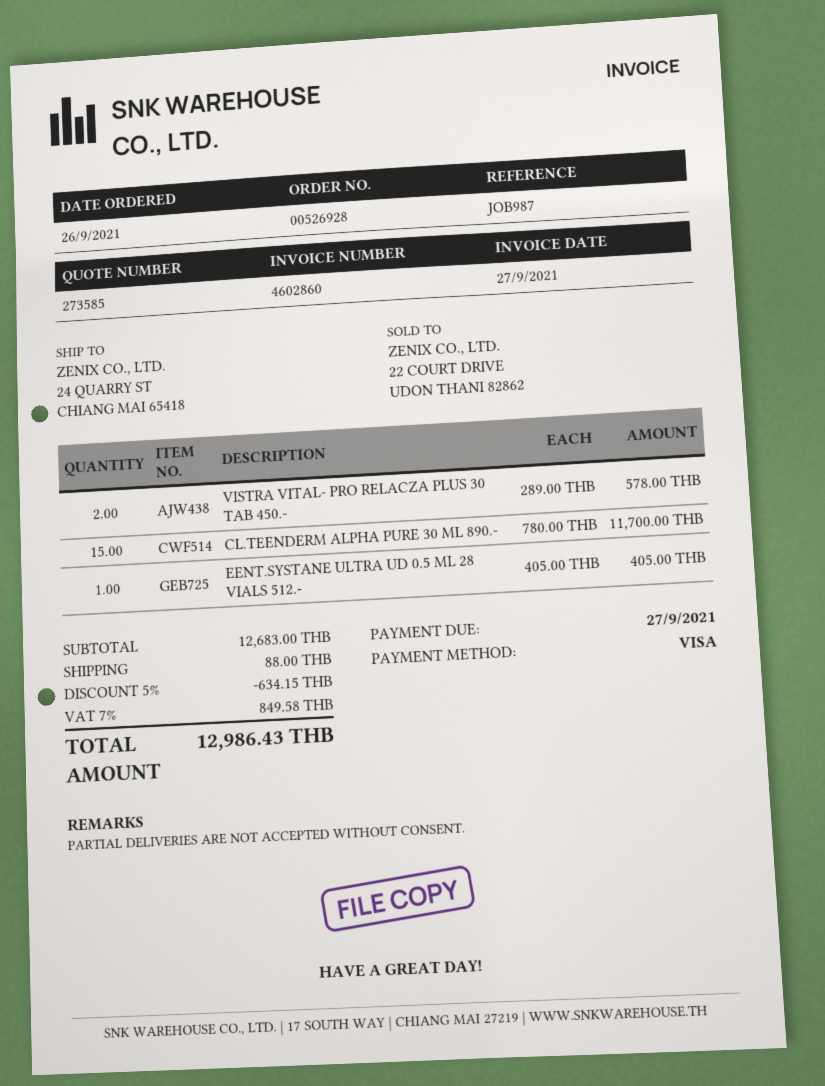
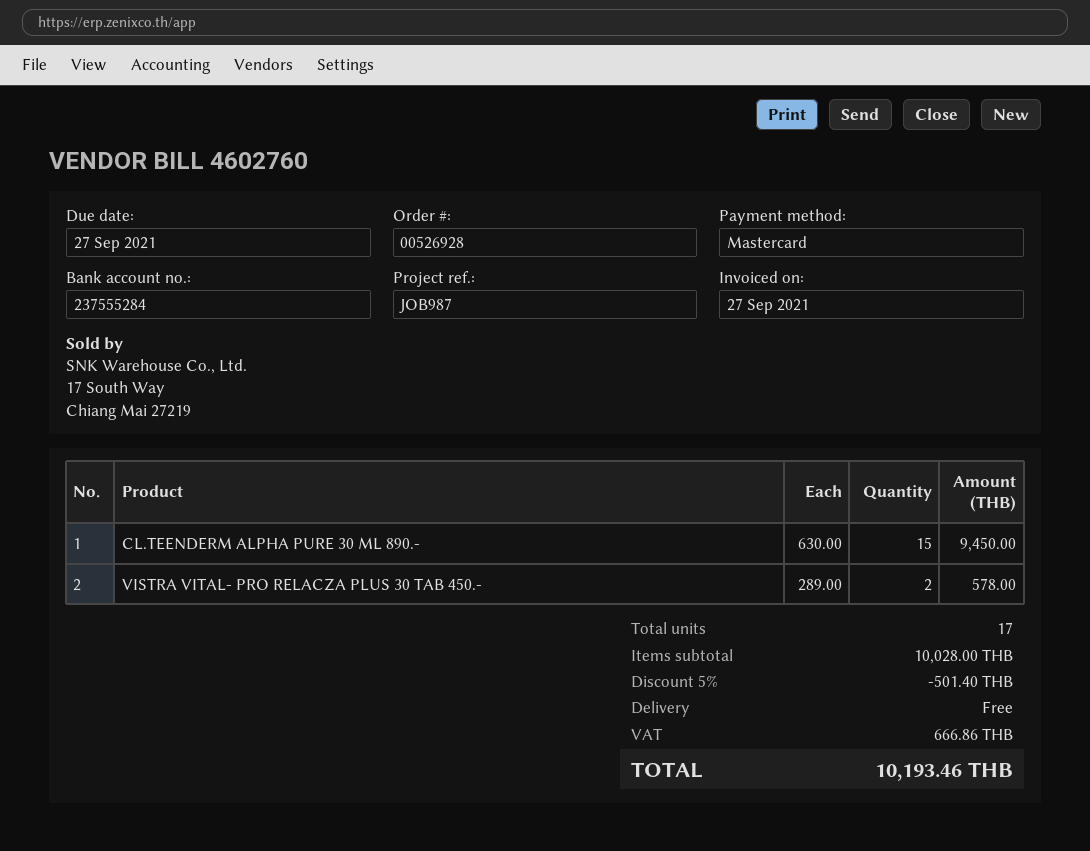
invoice number: 4602860 -> 4602760
payment method: Visa -> Mastercard
CL.TEENDERM ALPHA PURE 30 ML 890.-: 15 x 780.00 = 11700.00 -> 15 x 630.00 = 9450.00
EENT.SYSTANE ULTRA UD 0.5 ML 28 VIALS 512.-: 1 x 405.00 = 405.00 -> none
subtotal: 12683.00 -> 10028.00
discount: 5% = 634.15 -> 5% = 501.40
shipping: 88.00 -> 0.00
tax: 849.58 -> 666.86
total: 12986.43 -> 10193.46

